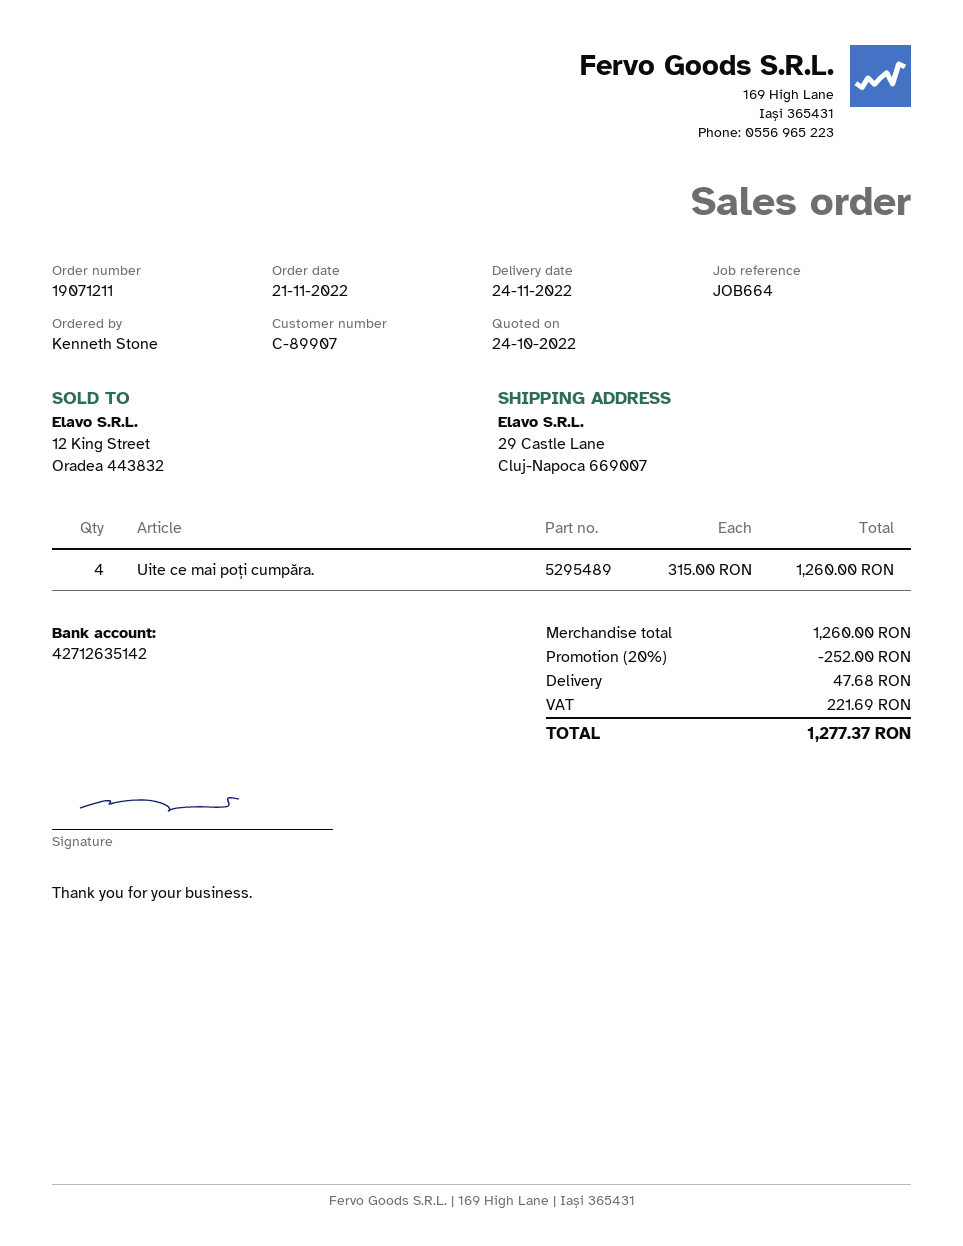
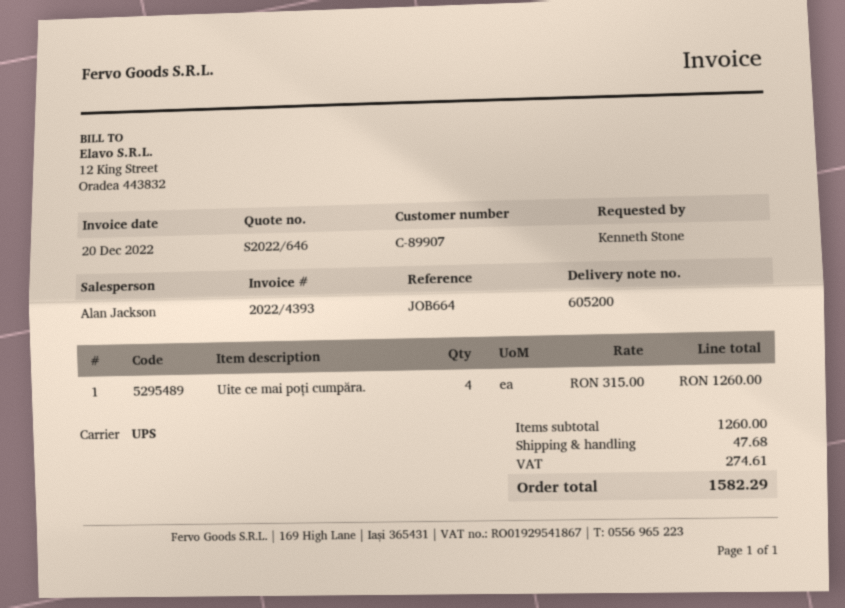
discount: 20% = 252.00 -> none
tax: 221.69 -> 274.61
total: 1277.37 -> 1582.29

